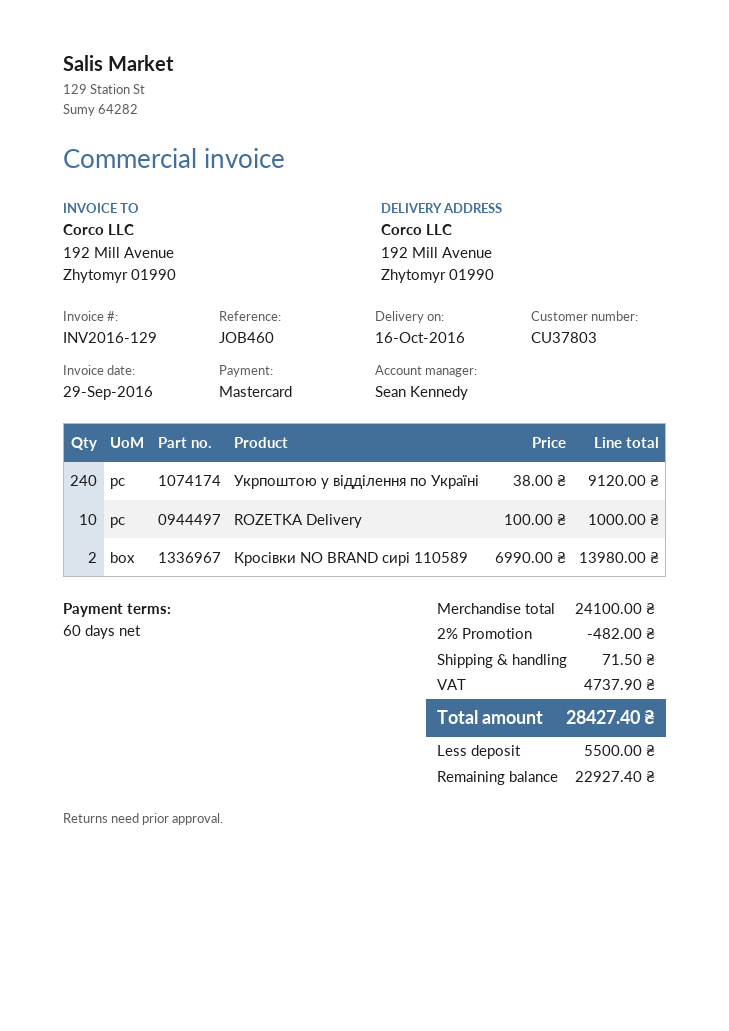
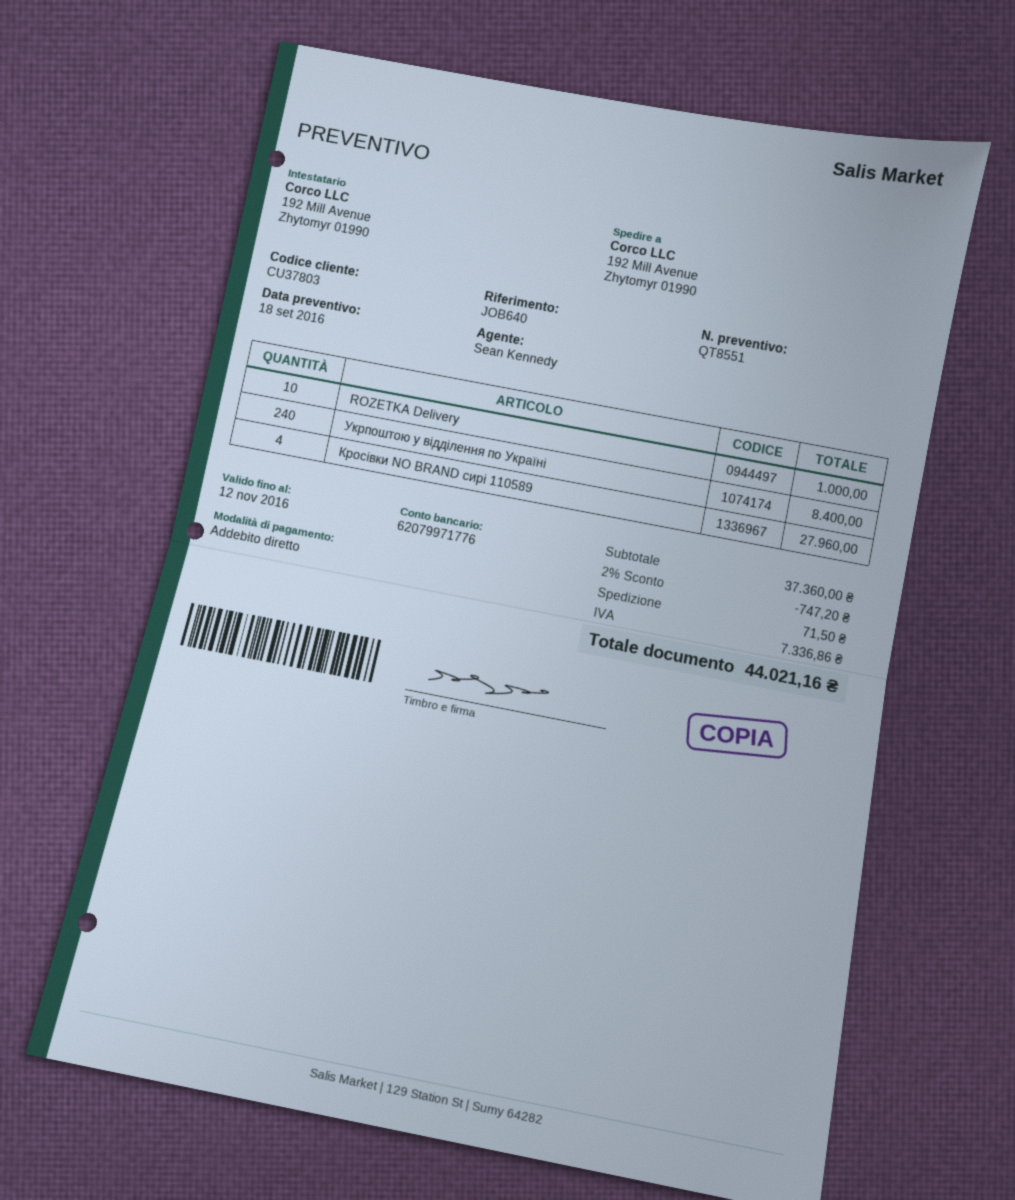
reference: JOB460 -> JOB640
payment method: Mastercard -> direct debit
Укрпоштою у відділення по Україні: 240 for 9120.00 -> 240 for 8400.00
Кросівки NO BRAND сирі 110589: 2 for 13980.00 -> 4 for 27960.00
subtotal: 24100.00 -> 37360.00
discount: 2% = 482.00 -> 2% = 747.20
tax: 4737.90 -> 7336.86
total: 28427.40 -> 44021.16

